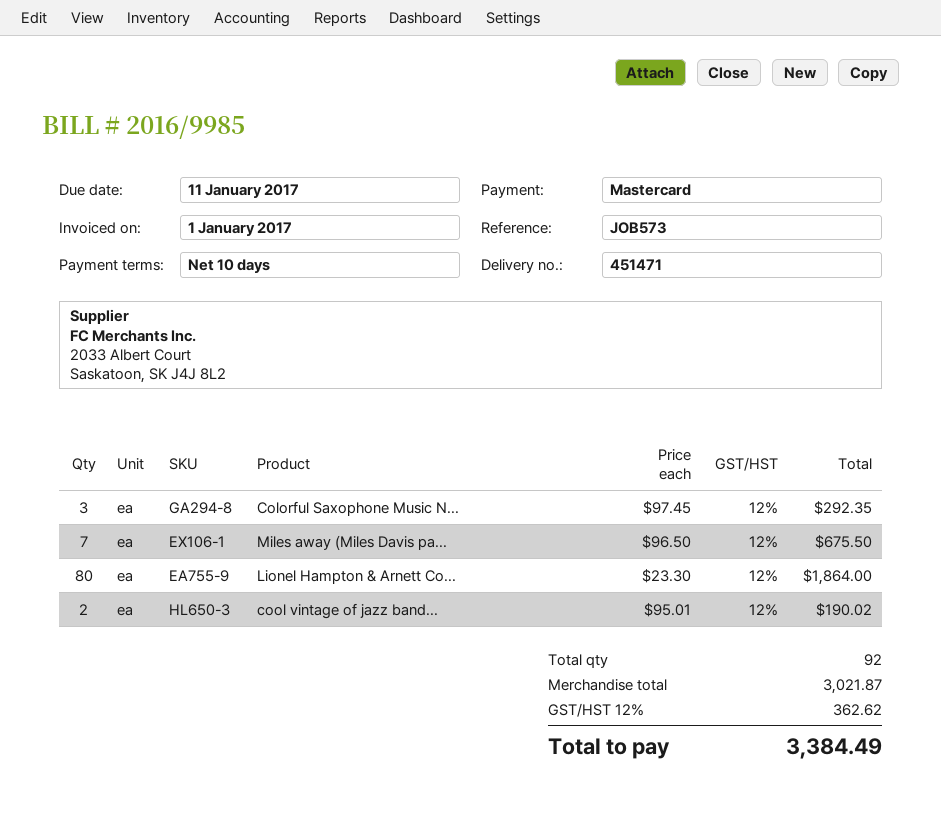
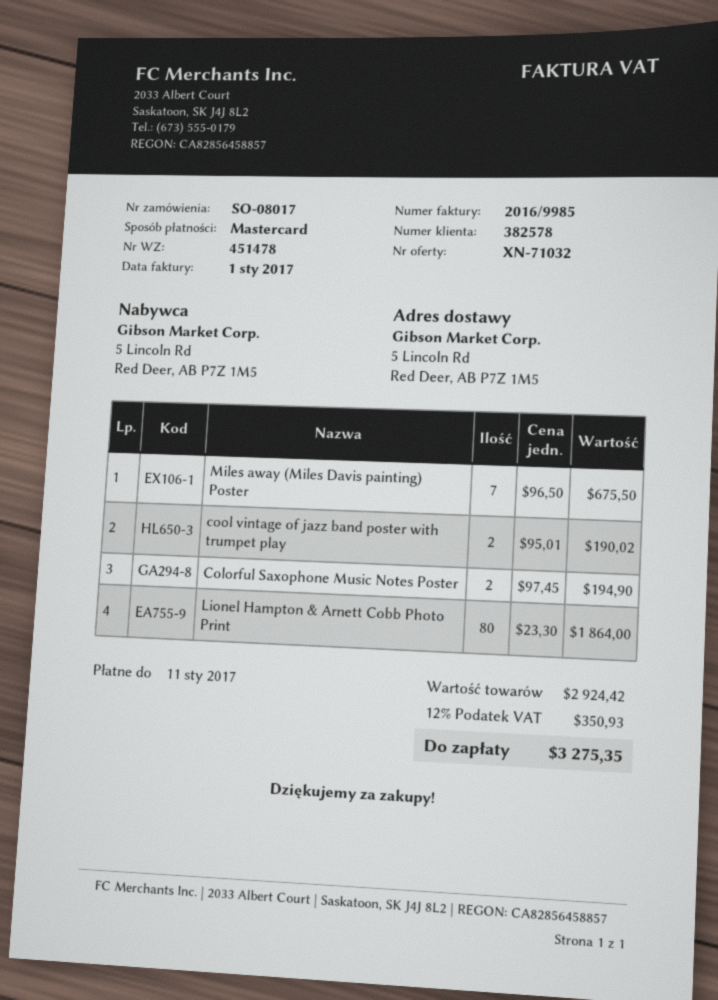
delivery note number: 451471 -> 451478
Colorful Saxophone Music N...: 3 x 97.45 = 292.35 -> 2 x 97.45 = 194.90
subtotal: 3021.87 -> 2924.42
tax: 12% = 362.62 -> 12% = 350.93
total: 3384.49 -> 3275.35

